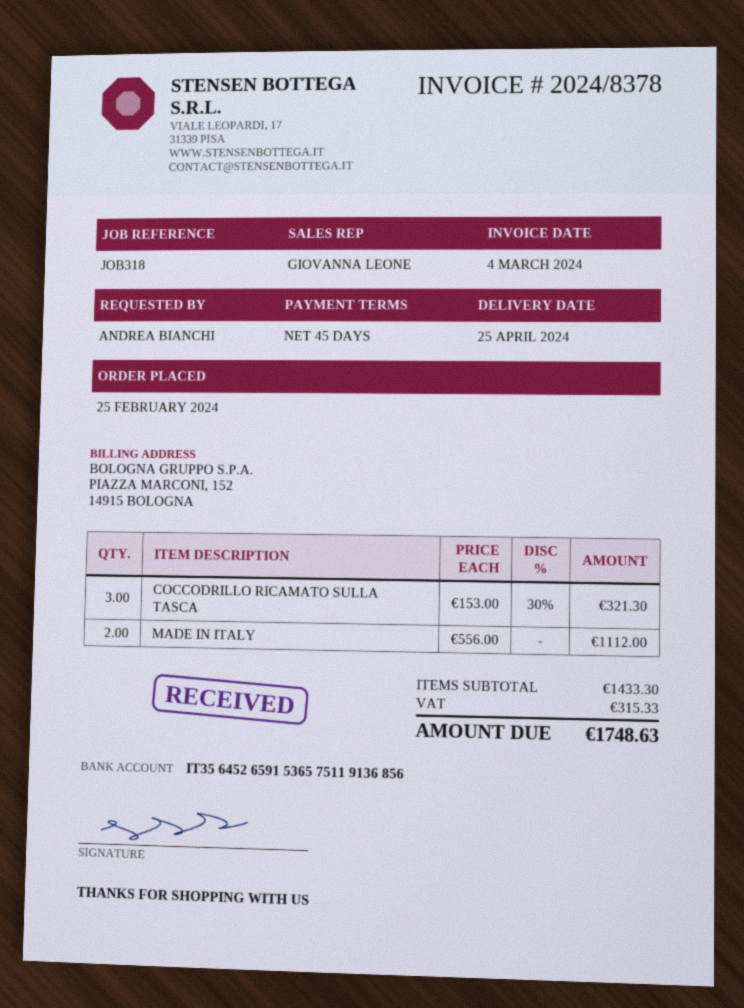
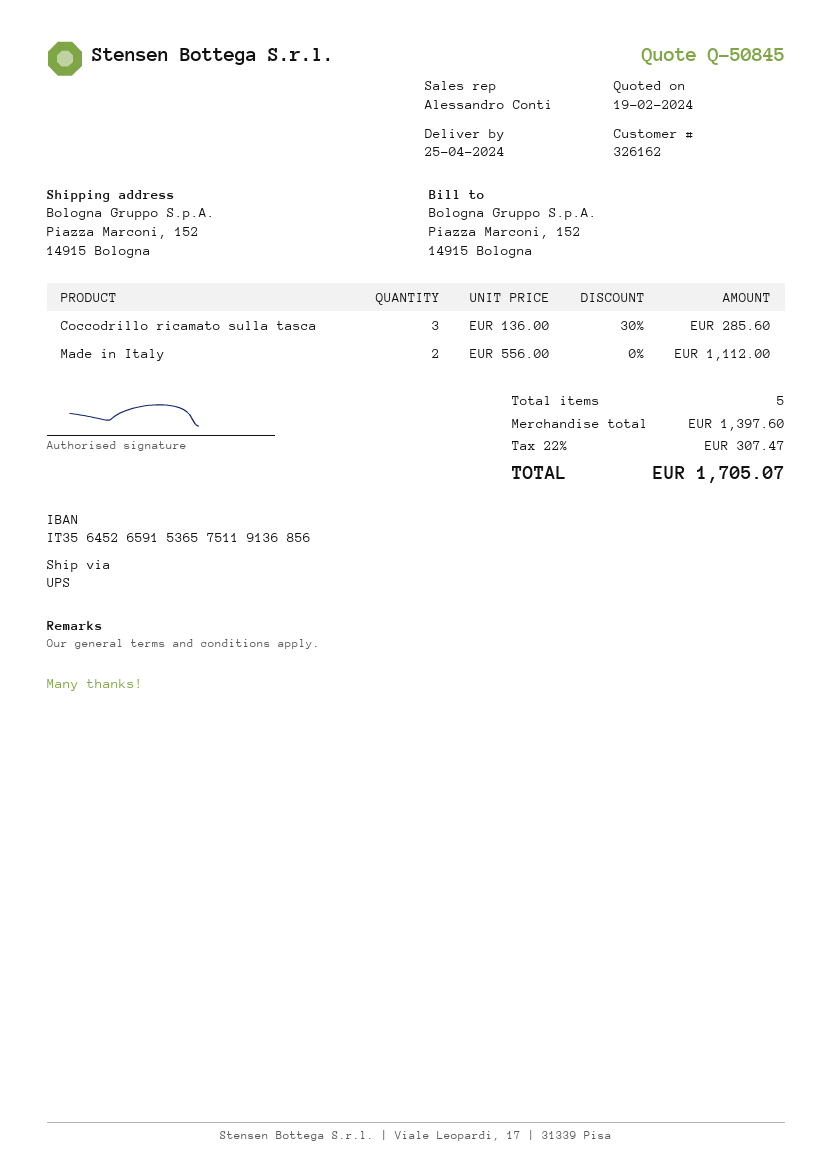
sales rep: GIOVANNA LEONE -> Alessandro Conti
COCCODRILLO RICAMATO SULLA TASCA: 3 x 153.00 - 30% = 321.30 -> 3 x 136.00 - 30% = 285.60
subtotal: 1433.30 -> 1397.60
tax: 315.33 -> 307.47
total: 1748.63 -> 1705.07

